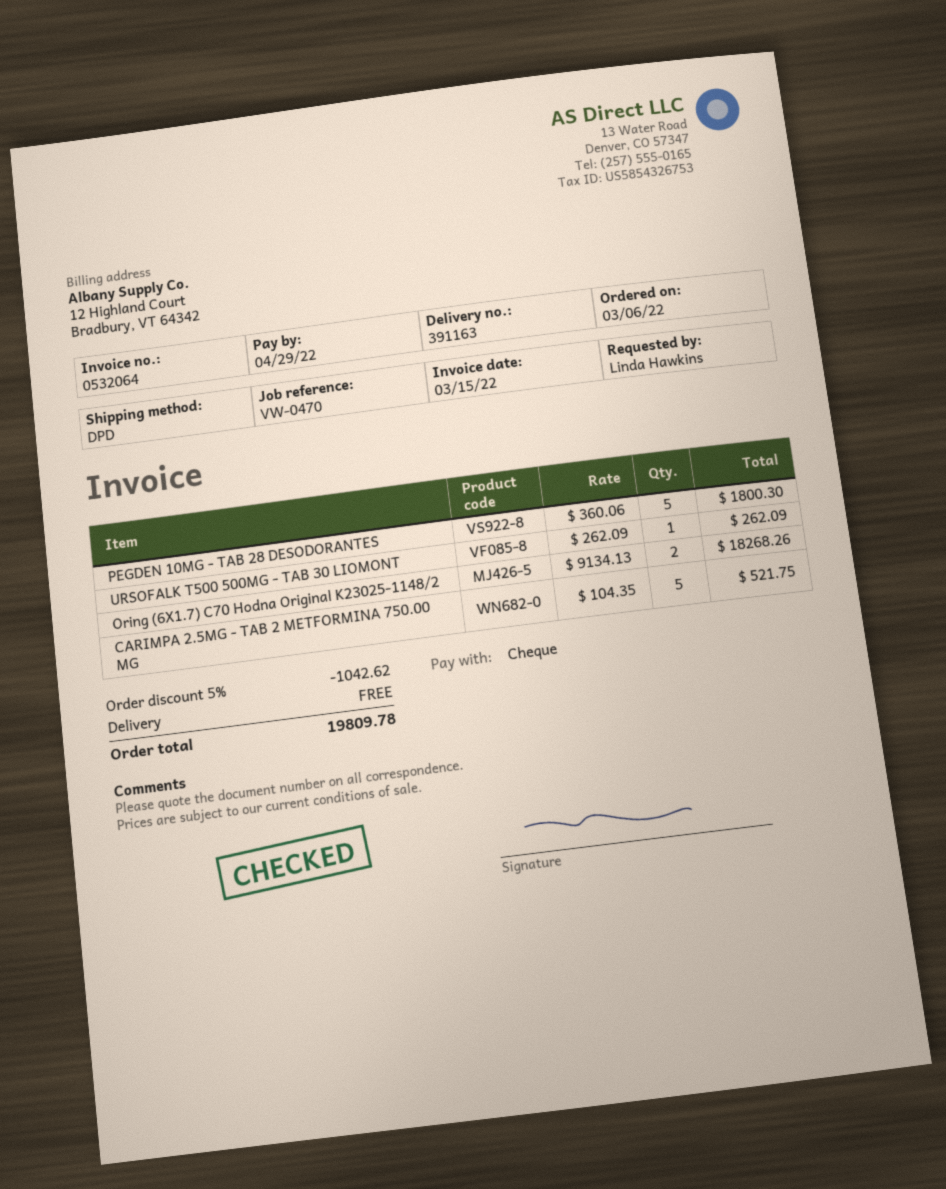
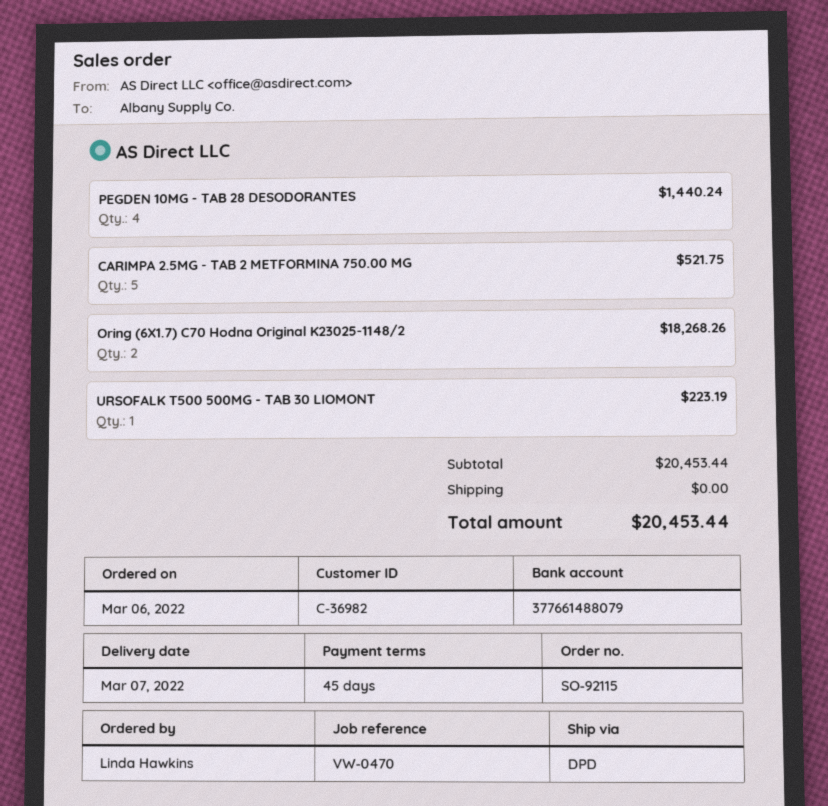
PEGDEN 10MG - TAB 28 DESODORANTES: 5 for 1800.30 -> 4 for 1440.24
URSOFALK T500 500MG - TAB 30 LIOMONT: 1 for 262.09 -> 1 for 223.19
discount: 5% = 1042.62 -> none
total: 19809.78 -> 20453.44

